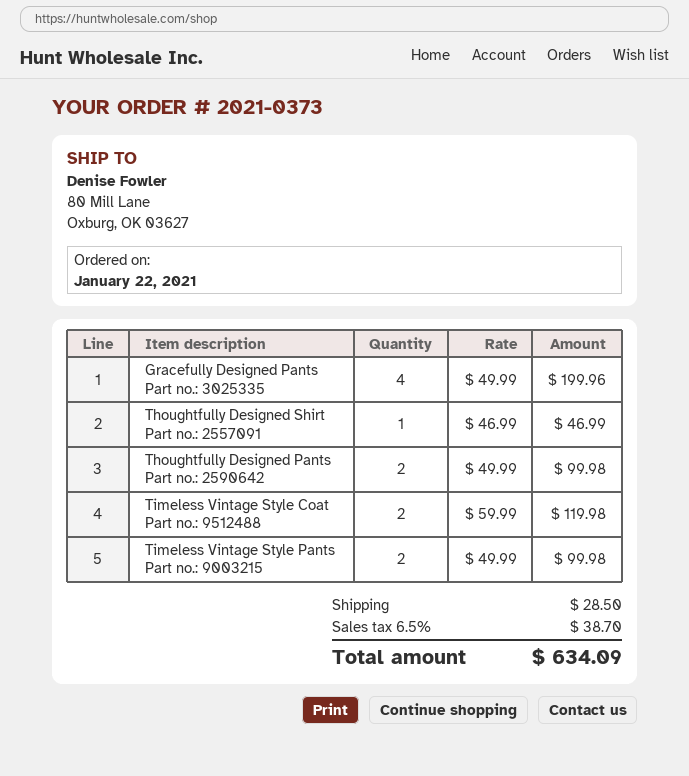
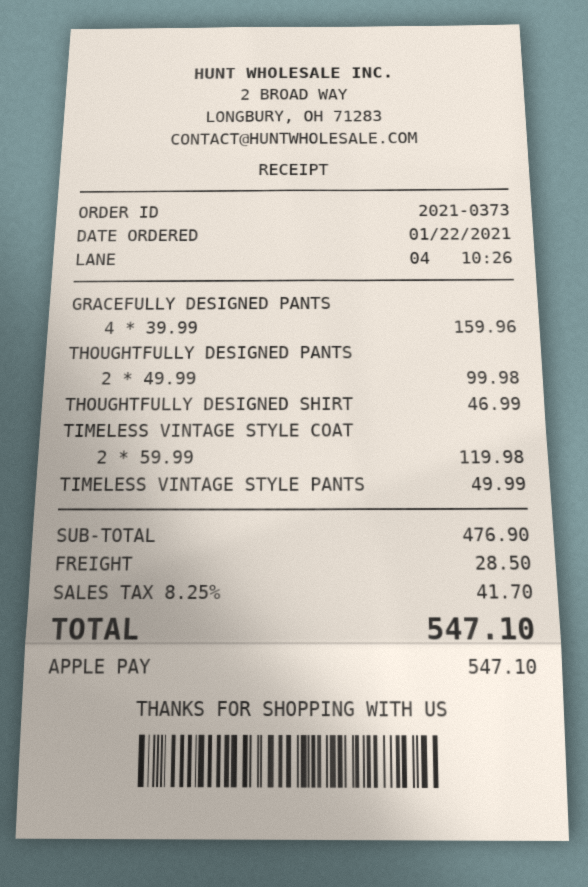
Gracefully Designed Pants: 4 x 49.99 = 199.96 -> 4 x 39.99 = 159.96
Timeless Vintage Style Pants: 2 x 49.99 = 99.98 -> 1 x 49.99 = 49.99
tax: 6.5% = 38.70 -> 8.25% = 41.70
total: 634.09 -> 547.10

